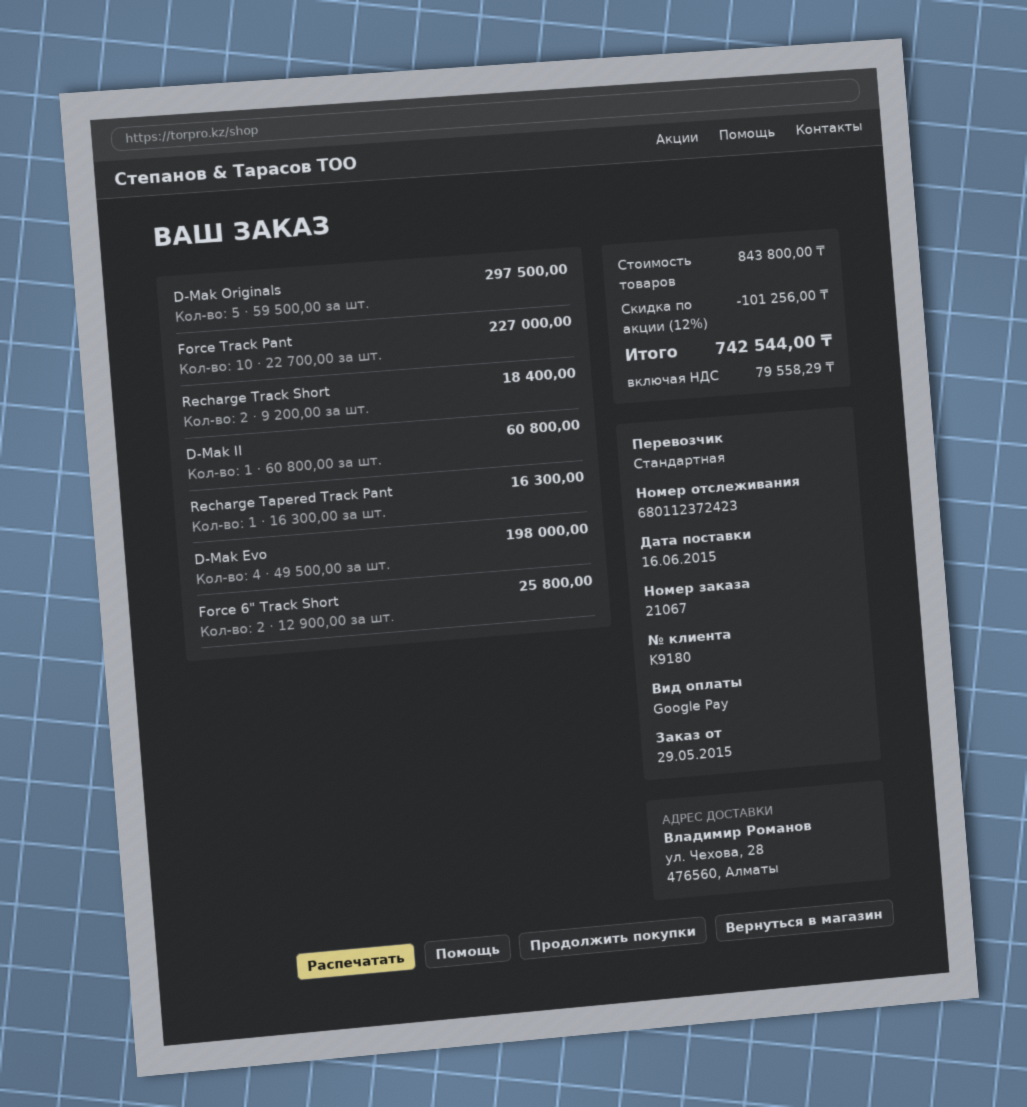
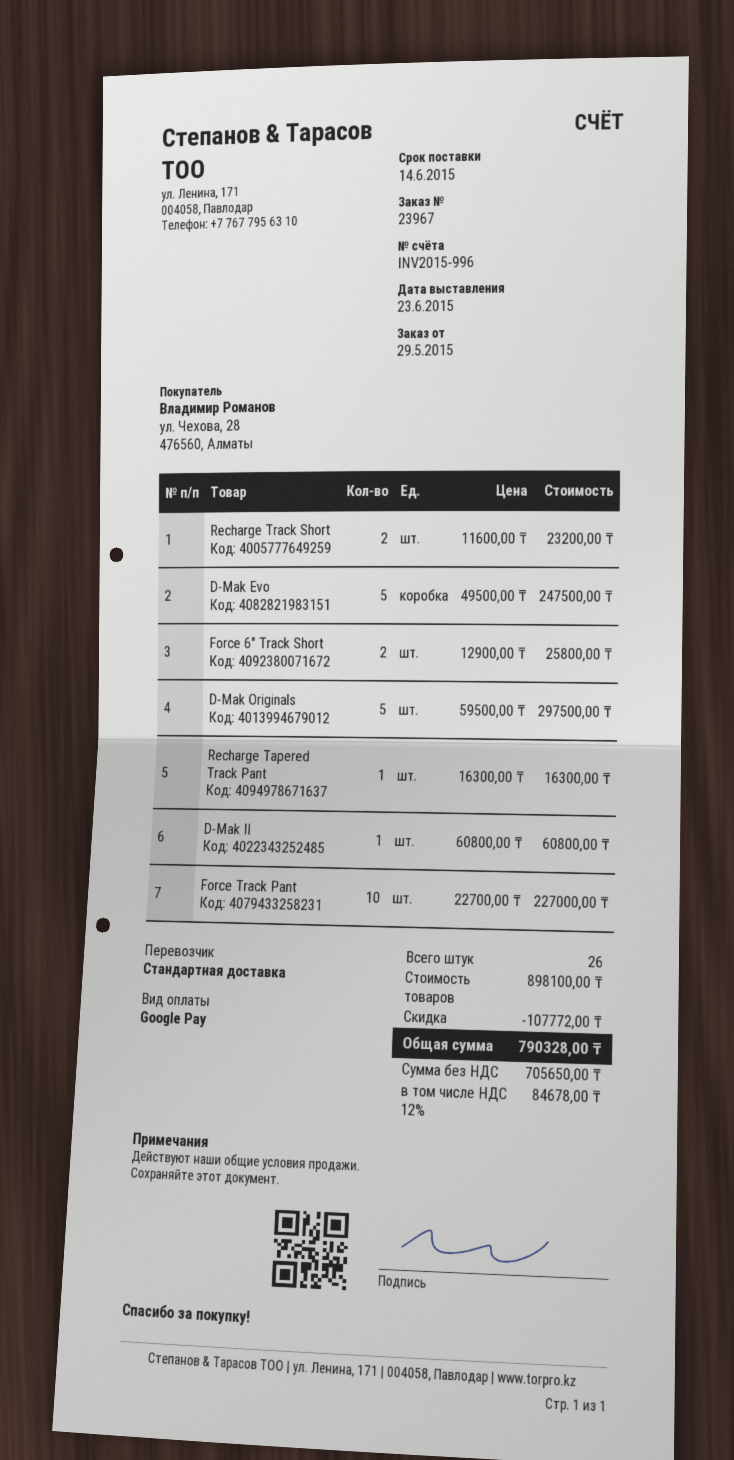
order number: 21067 -> 23967
delivery date: 2015-06-16 -> 2015-06-14
Recharge Track Short: 2 x 9200.00 = 18400.00 -> 2 x 11600.00 = 23200.00
D-Mak Evo: 4 x 49500.00 = 198000.00 -> 5 x 49500.00 = 247500.00
subtotal: 843800.00 -> 898100.00
discount: 101256.00 -> 107772.00
tax: 79558.29 -> 84678.00
total: 742544.00 -> 790328.00

